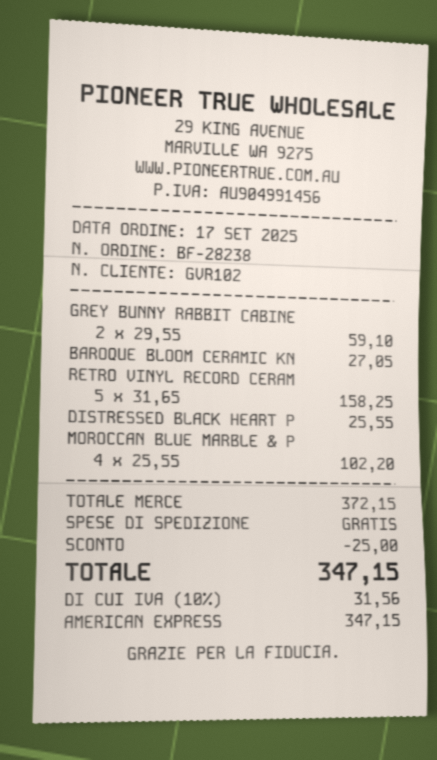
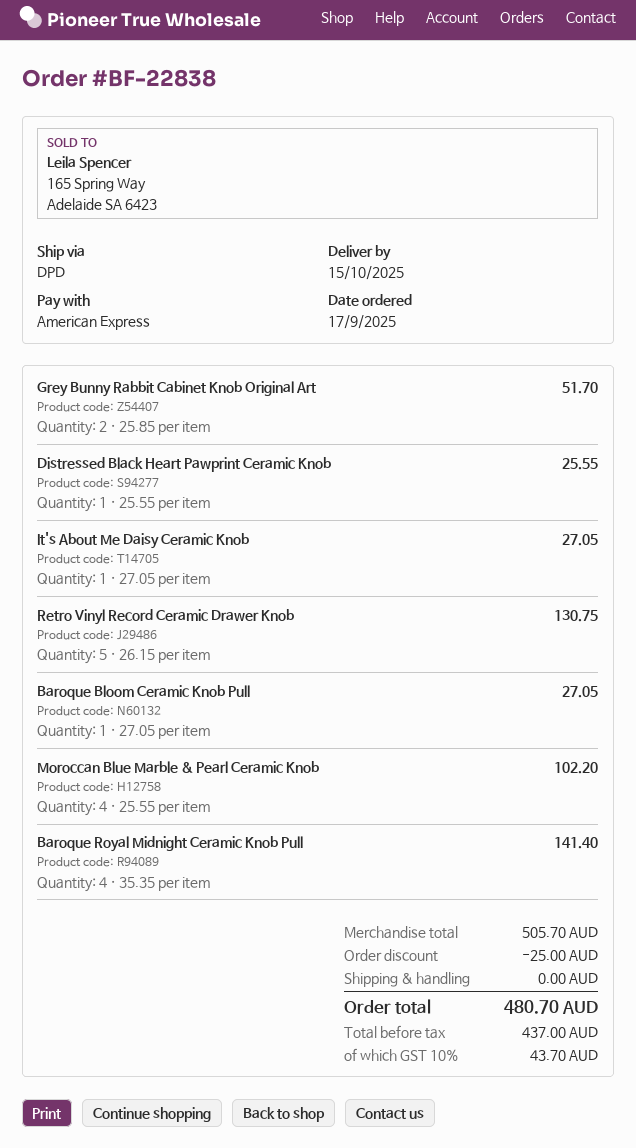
order number: BF-28238 -> BF-22838
GREY BUNNY RABBIT CABINE: 2 x 29.55 = 59.10 -> 2 x 25.85 = 51.70
RETRO VINYL RECORD CERAM: 5 x 31.65 = 158.25 -> 5 x 26.15 = 130.75
It's About Me Daisy Ceramic Knob: none -> 1 x 27.05 = 27.05
Baroque Royal Midnight Ceramic Knob Pull: none -> 4 x 35.35 = 141.40
subtotal: 372.15 -> 505.70
tax: 10% = 31.56 -> 10% = 43.70
total: 347.15 -> 480.70

